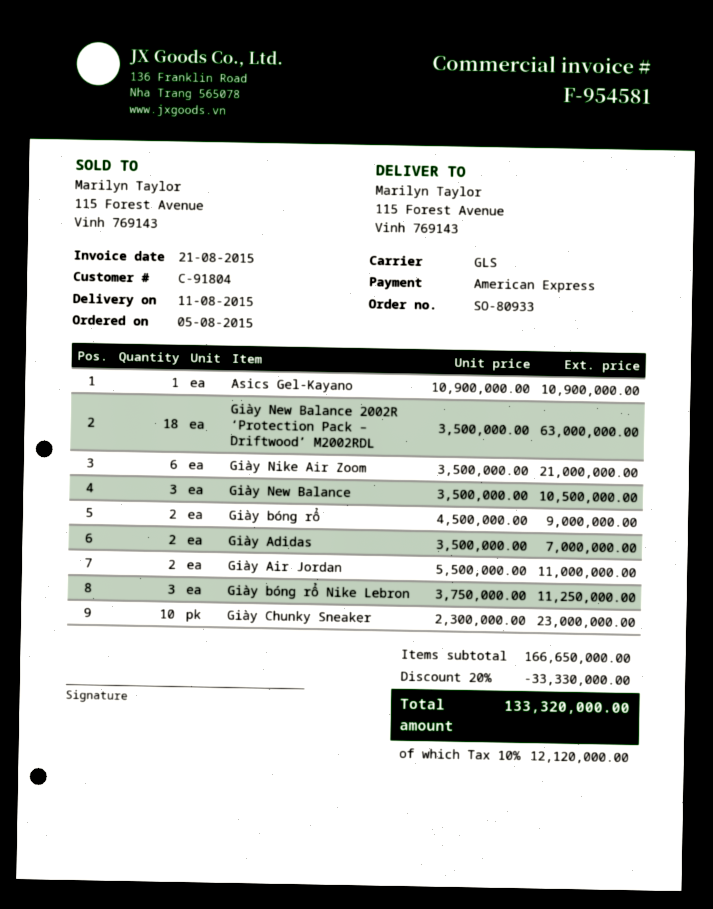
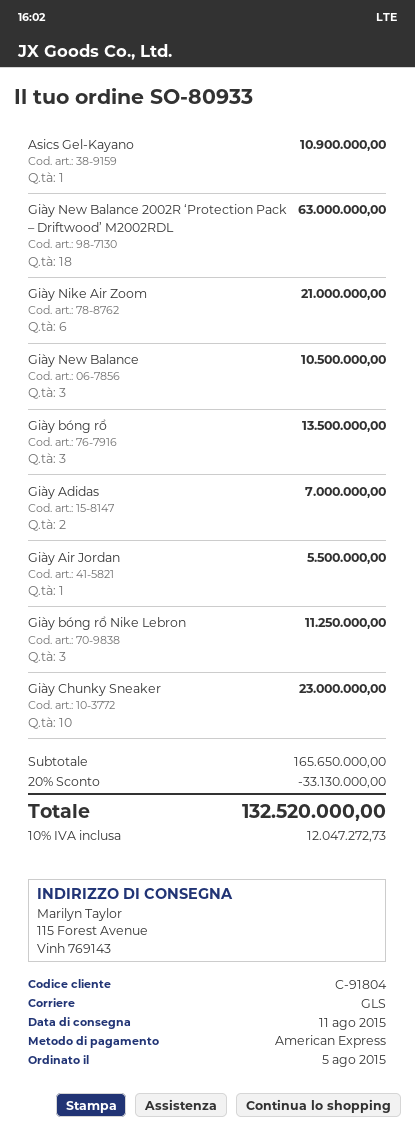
Giày bóng rổ: 2 for 9000000.00 -> 3 for 13500000.00
Giày Air Jordan: 2 for 11000000.00 -> 1 for 5500000.00
subtotal: 166650000.00 -> 165650000.00
discount: 20% = 33330000.00 -> 20% = 33130000.00
tax: 10% = 12120000.00 -> 10% = 12047272.73
total: 133320000.00 -> 132520000.00

